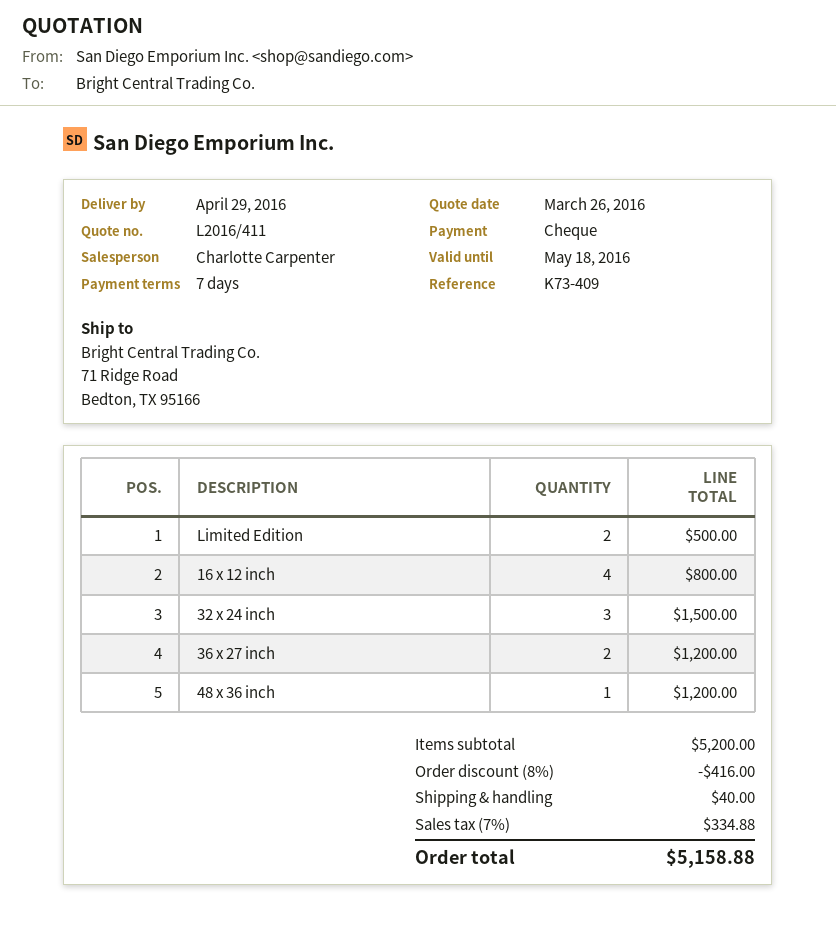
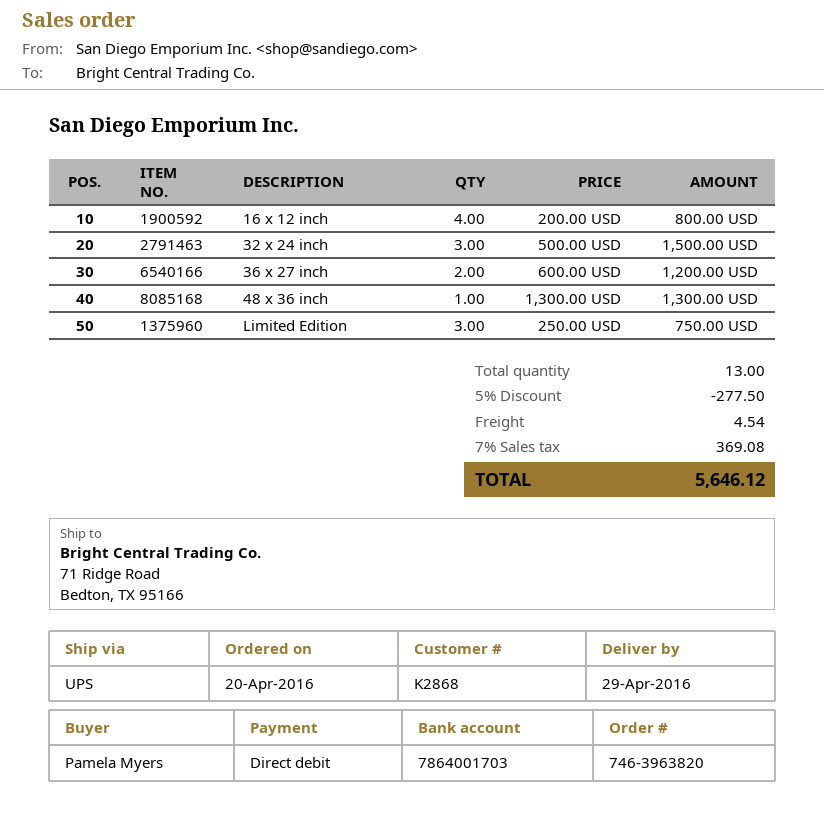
payment method: cheque -> direct debit
Limited Edition: 2 for 500.00 -> 3 for 750.00
48 x 36 inch: 1 for 1200.00 -> 1 for 1300.00
discount: 8% = 416.00 -> 5% = 277.50
shipping: 40.00 -> 4.54
tax: 7% = 334.88 -> 7% = 369.08
total: 5158.88 -> 5646.12

